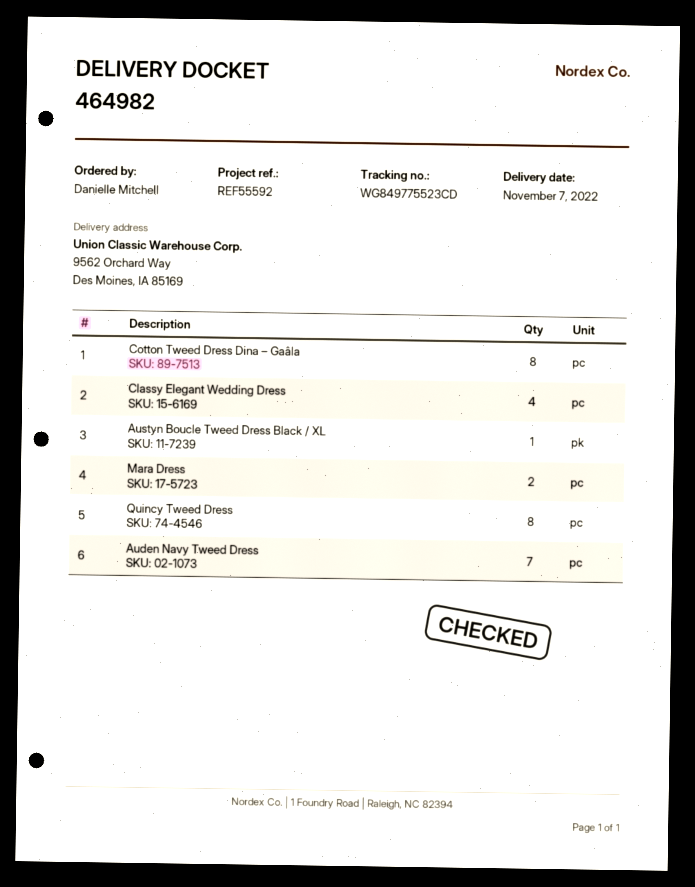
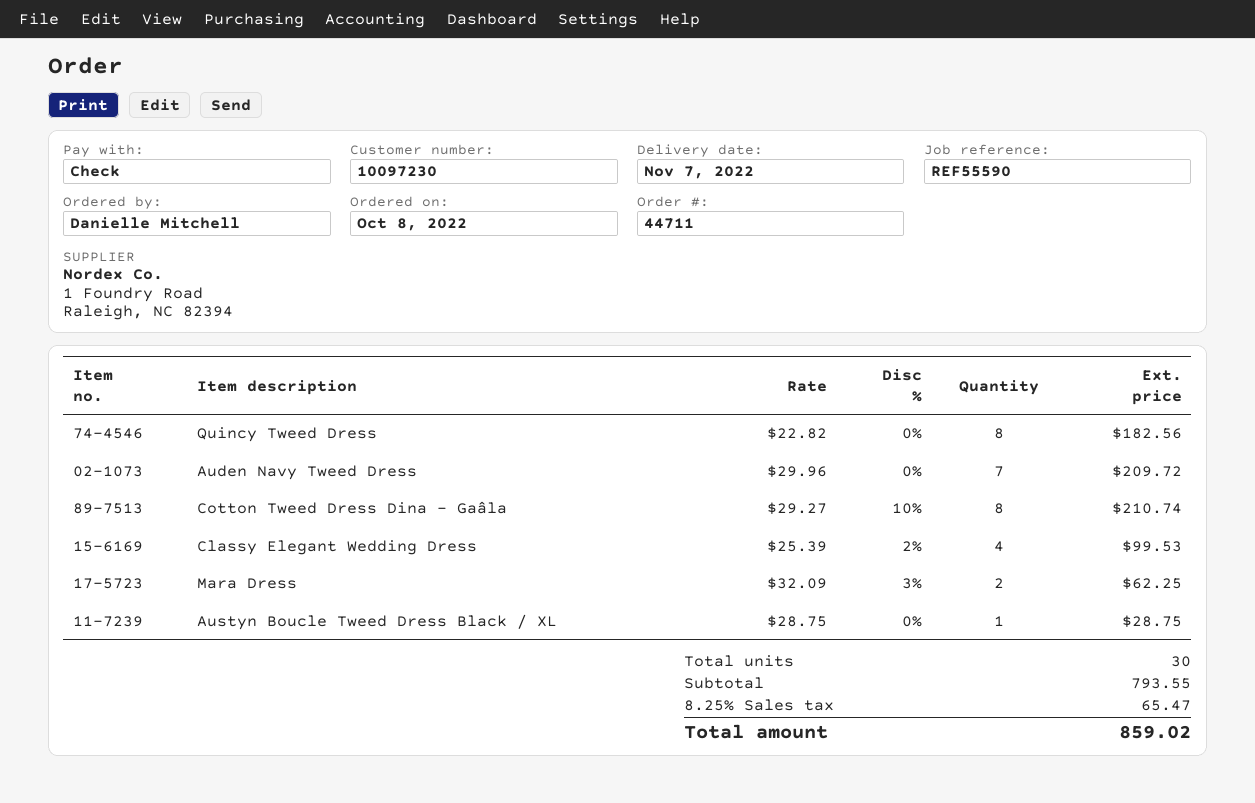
reference: REF55592 -> REF55590

